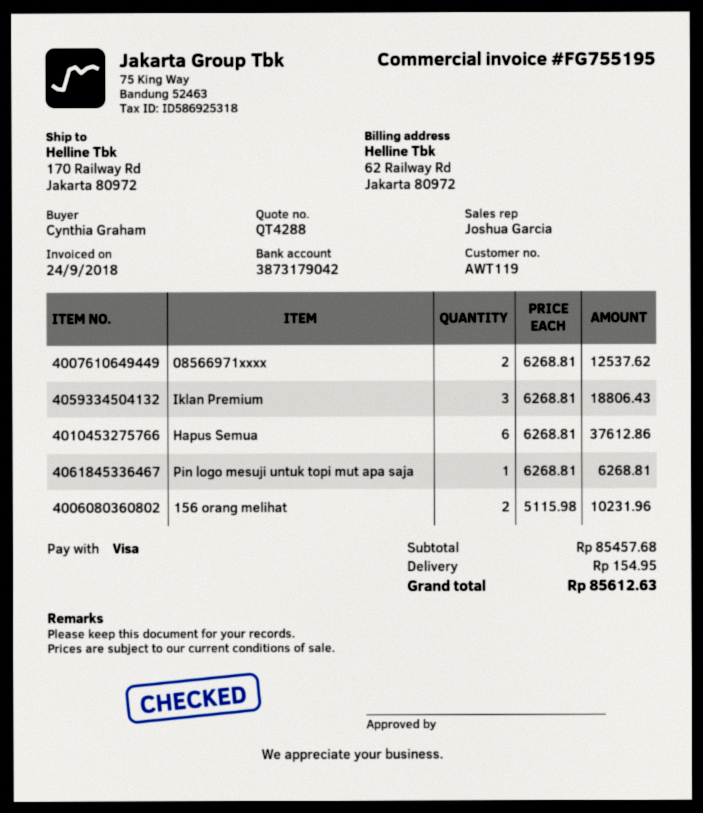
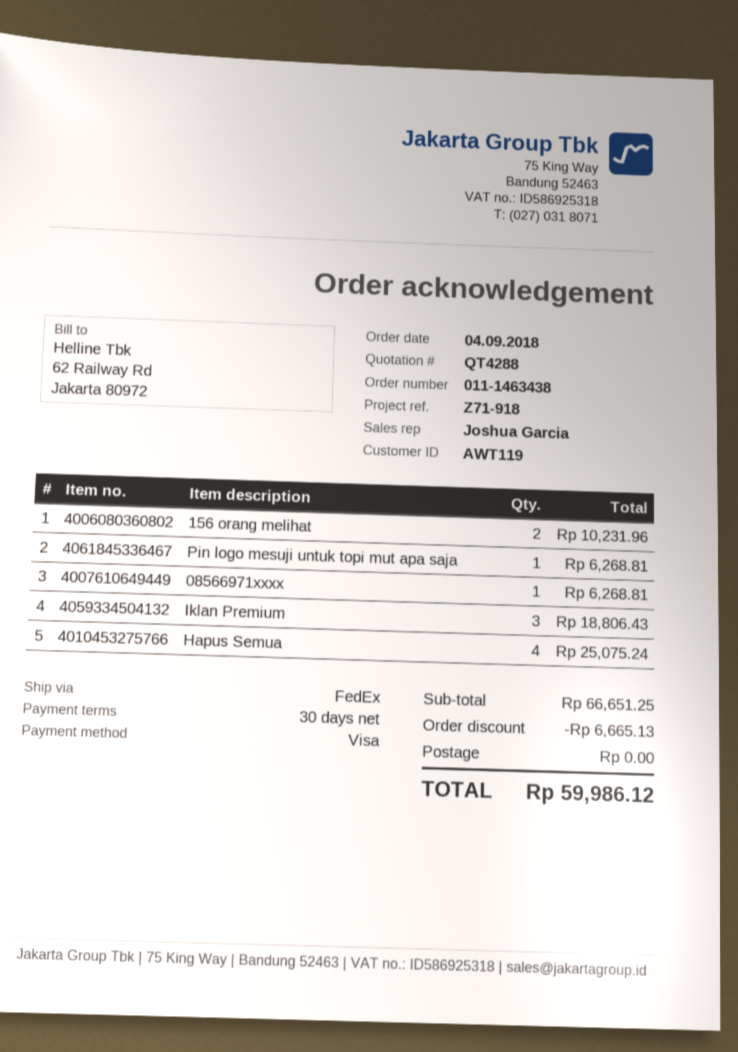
08566971xxxx: 2 for 12537.62 -> 1 for 6268.81
Hapus Semua: 6 for 37612.86 -> 4 for 25075.24
subtotal: 85457.68 -> 66651.25
discount: none -> 6665.13
shipping: 154.95 -> 0.00
total: 85612.63 -> 59986.12

